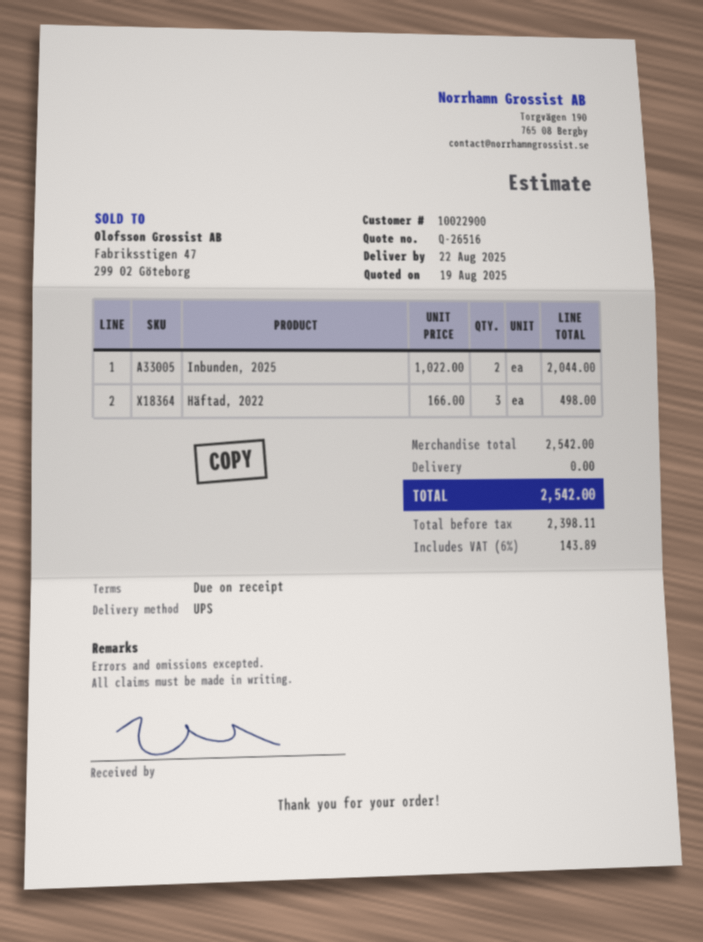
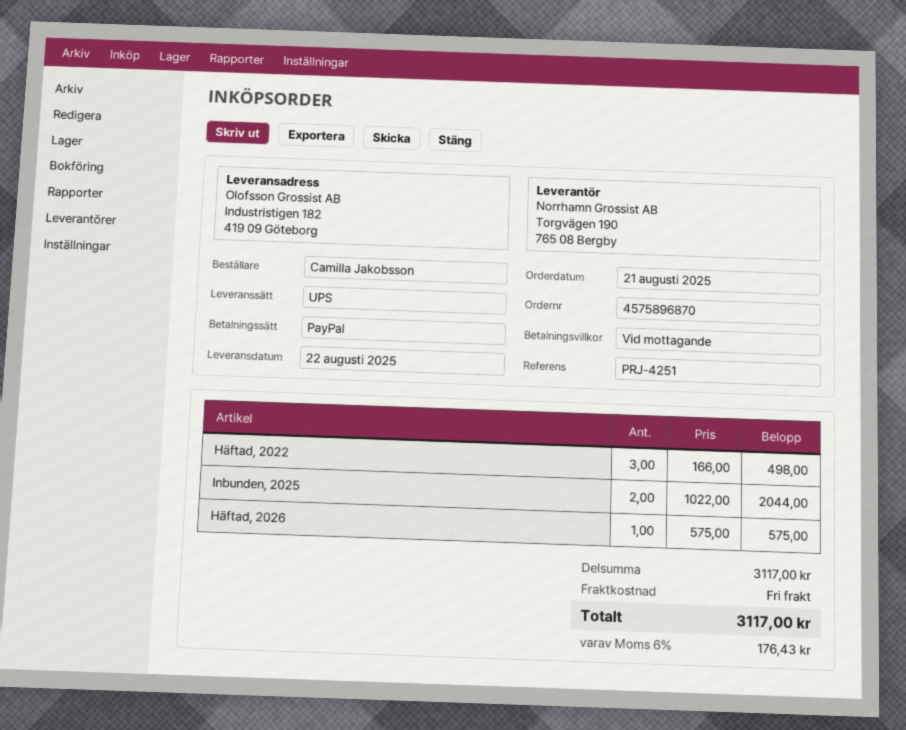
Häftad, 2026: none -> 1 x 575.00 = 575.00
subtotal: 2542.00 -> 3117.00
tax: 6% = 143.89 -> 6% = 176.43
total: 2542.00 -> 3117.00

